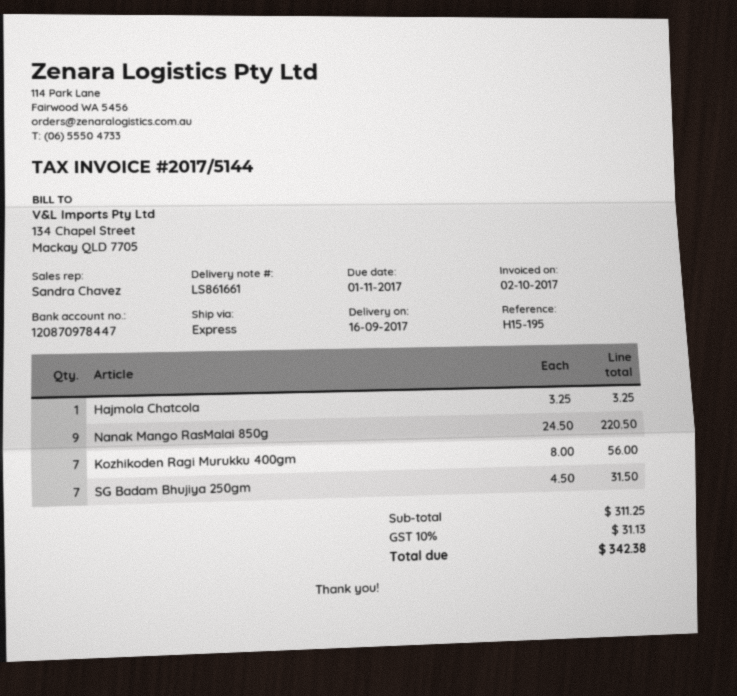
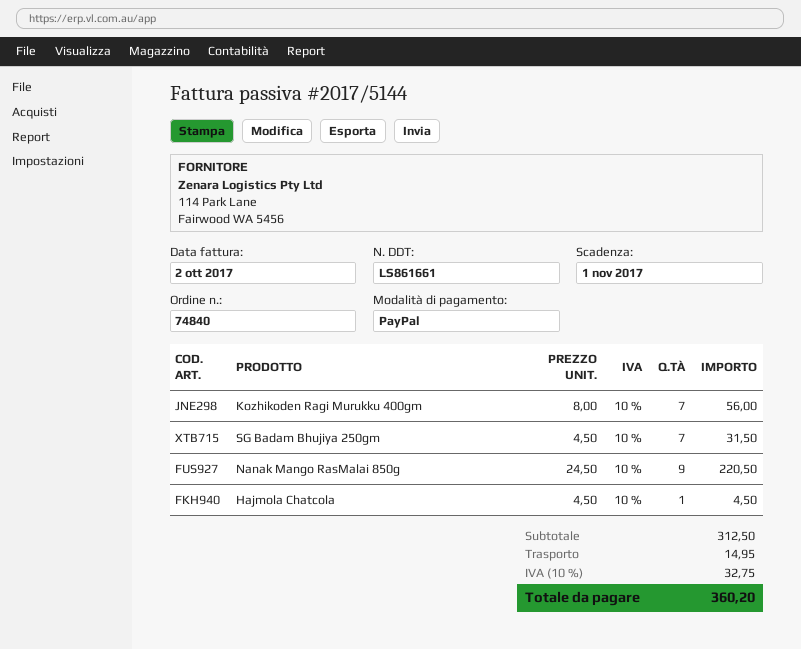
Hajmola Chatcola: 1 x 3.25 = 3.25 -> 1 x 4.50 = 4.50
subtotal: 311.25 -> 312.50
shipping: none -> 14.95
tax: 10% = 31.13 -> 10% = 32.75
total: 342.38 -> 360.20

